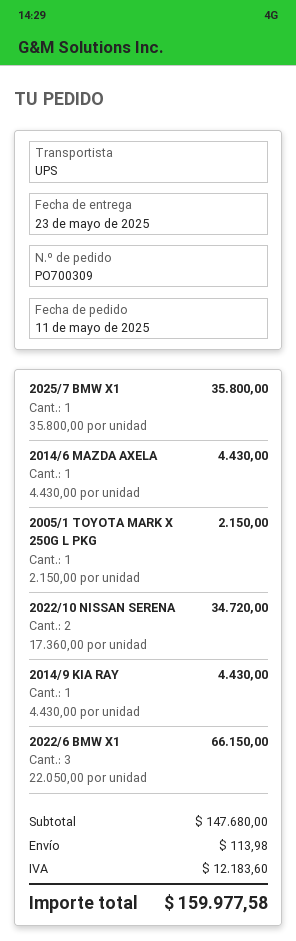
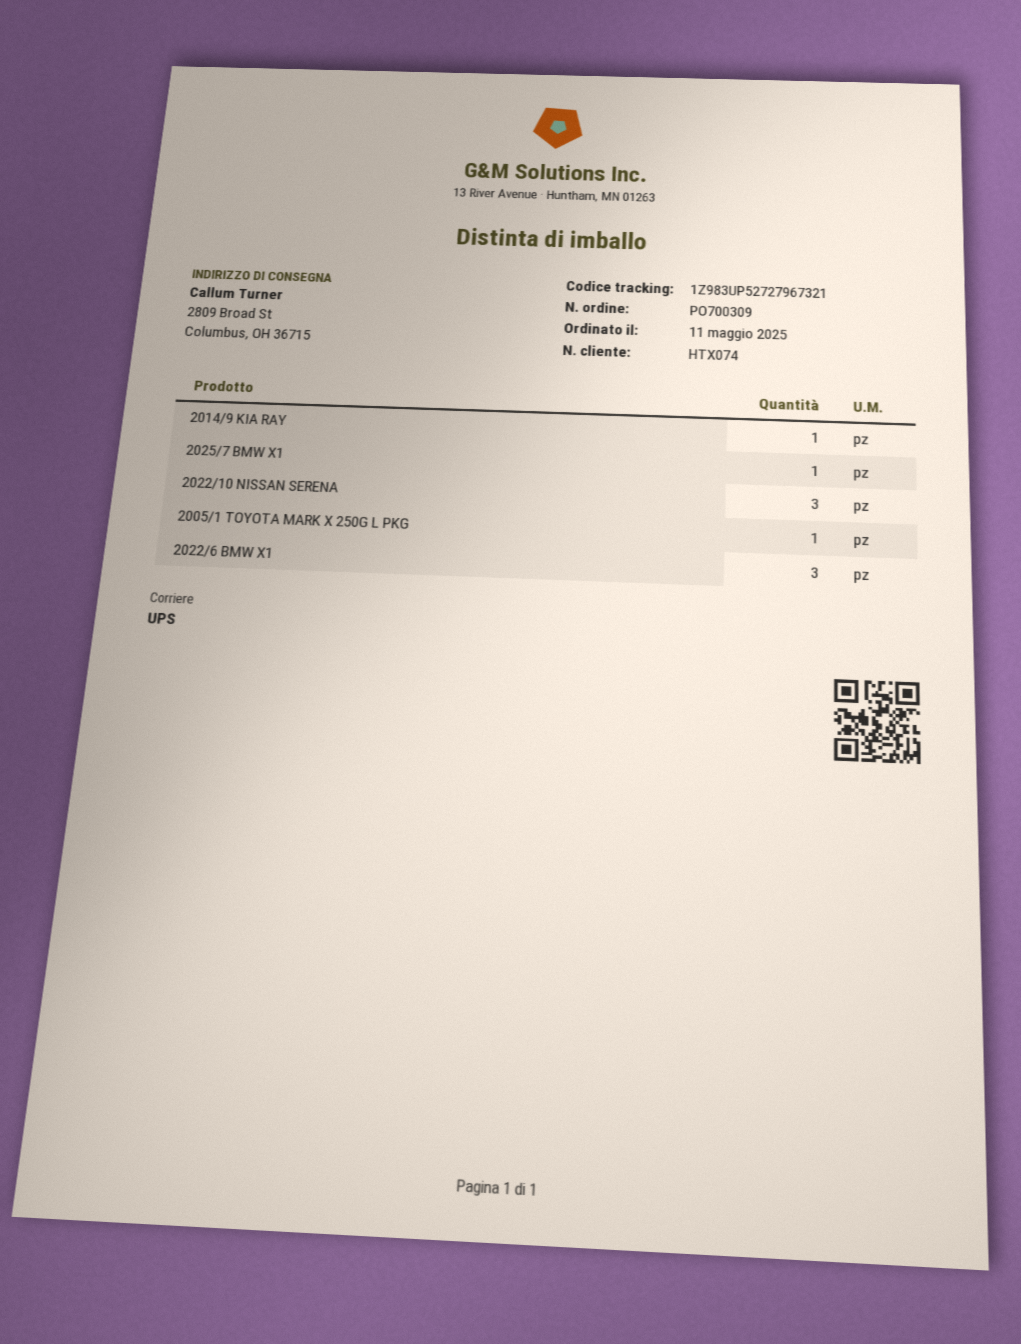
2014/6 MAZDA AXELA: 1 -> none
2022/10 NISSAN SERENA: 2 -> 3

